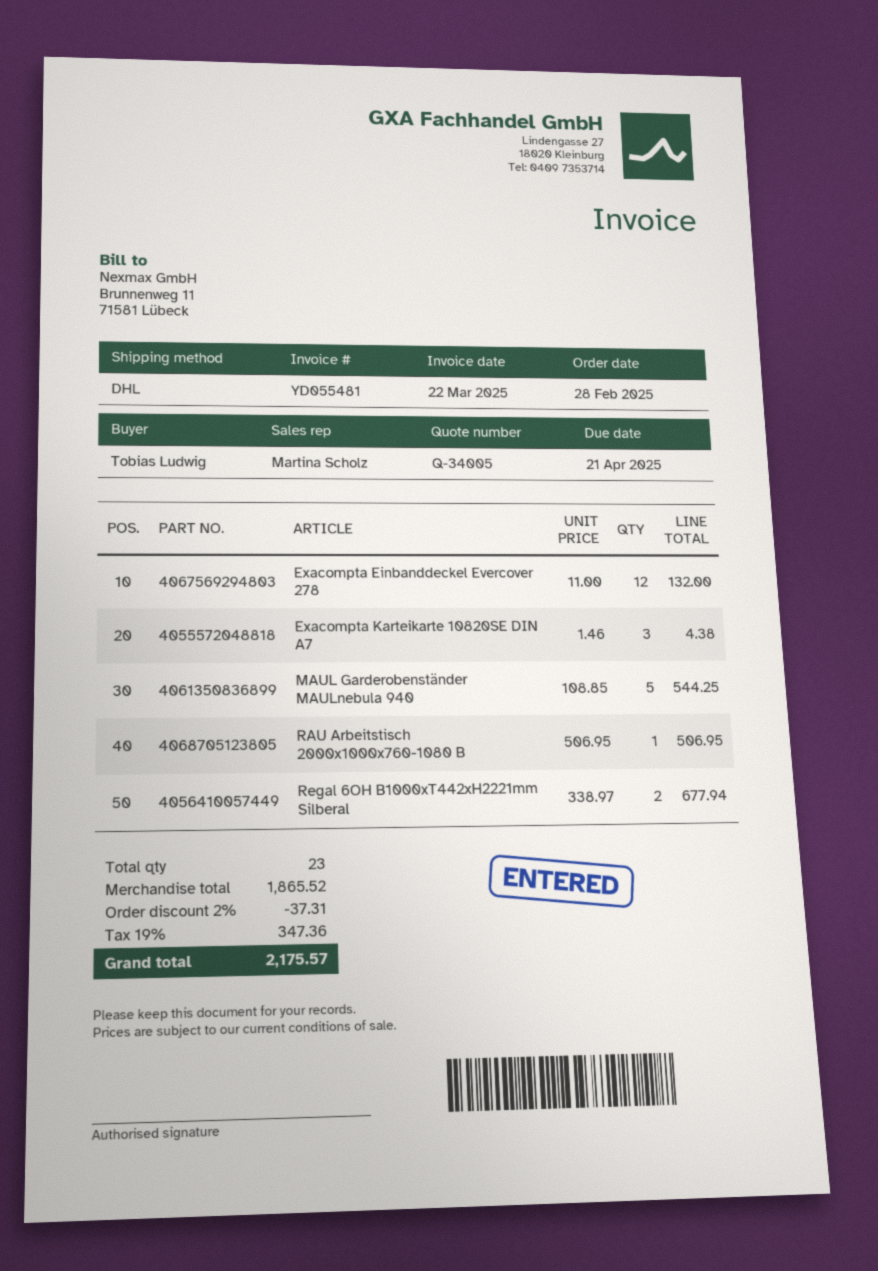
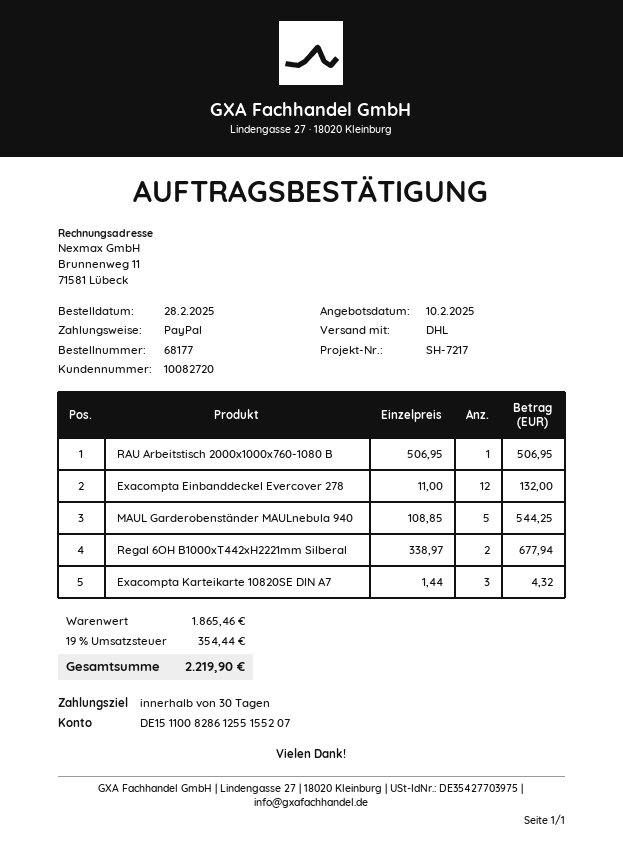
Exacompta Karteikarte 10820SE DIN A7: 3 x 1.46 = 4.38 -> 3 x 1.44 = 4.32
subtotal: 1865.52 -> 1865.46
discount: 2% = 37.31 -> none
tax: 19% = 347.36 -> 19% = 354.44
total: 2175.57 -> 2219.90

